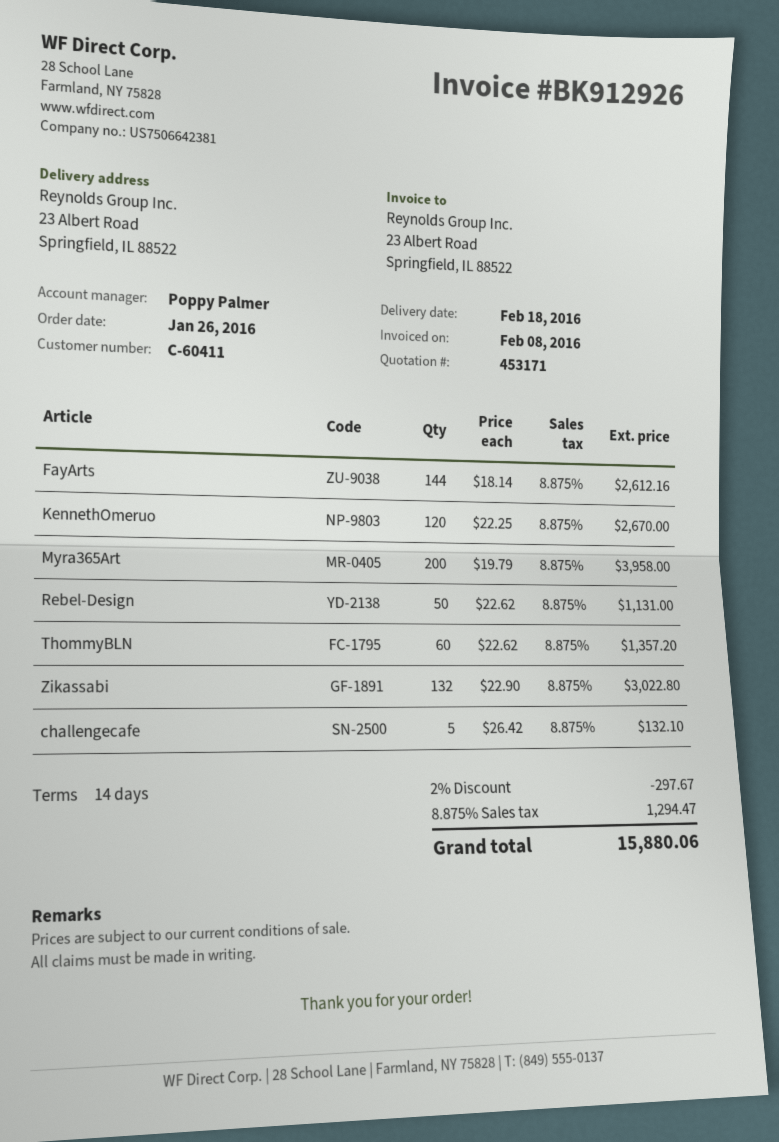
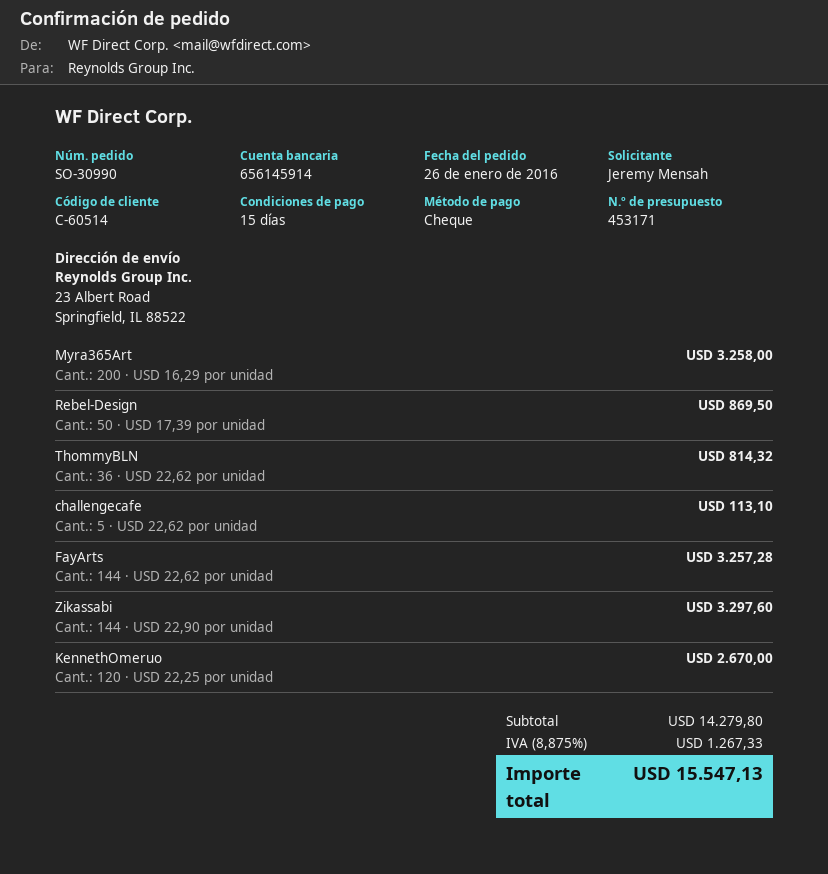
payment terms: 14 days -> 15 days
customer number: C-60411 -> C-60514
FayArts: 144 x 18.14 = 2612.16 -> 144 x 22.62 = 3257.28
Myra365Art: 200 x 19.79 = 3958.00 -> 200 x 16.29 = 3258.00
Rebel-Design: 50 x 22.62 = 1131.00 -> 50 x 17.39 = 869.50
ThommyBLN: 60 x 22.62 = 1357.20 -> 36 x 22.62 = 814.32
Zikassabi: 132 x 22.90 = 3022.80 -> 144 x 22.90 = 3297.60
challengecafe: 5 x 26.42 = 132.10 -> 5 x 22.62 = 113.10
discount: 2% = 297.67 -> none
tax: 8.875% = 1294.47 -> 8.875% = 1267.33
total: 15880.06 -> 15547.13

